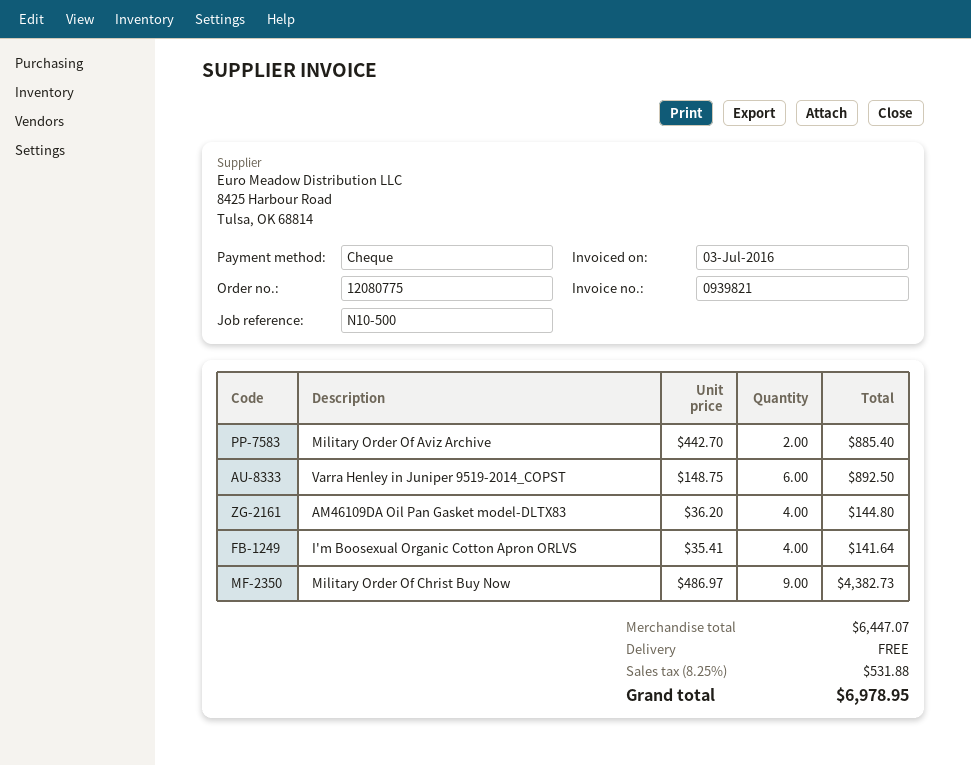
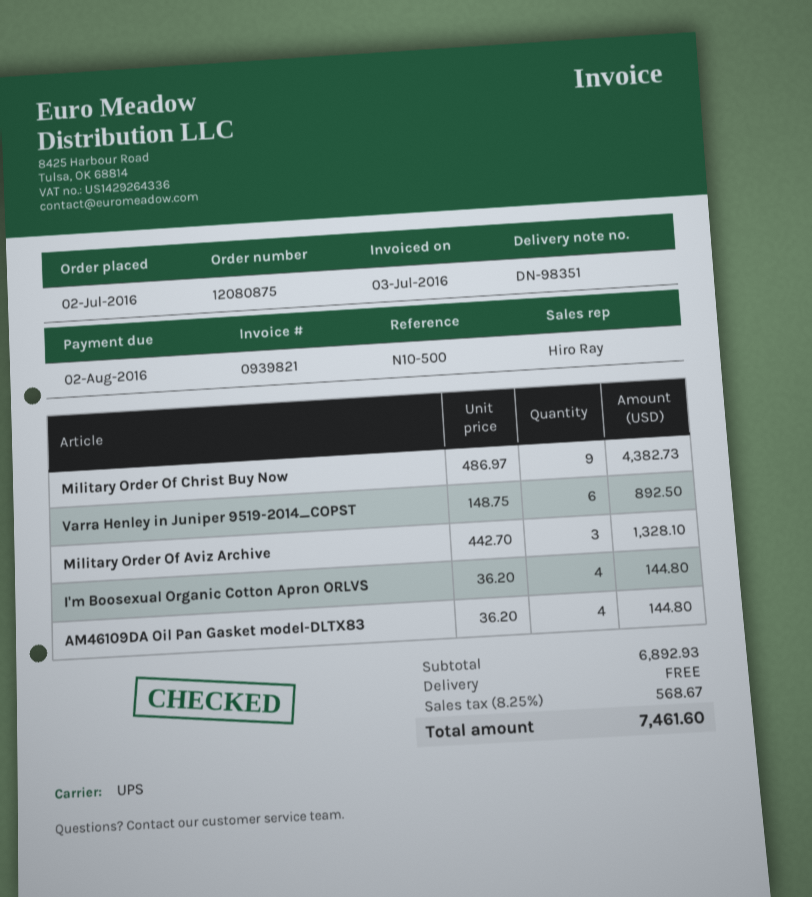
order number: 12080775 -> 12080875
Military Order Of Aviz Archive: 2 x 442.70 = 885.40 -> 3 x 442.70 = 1328.10
I'm Boosexual Organic Cotton Apron ORLVS: 4 x 35.41 = 141.64 -> 4 x 36.20 = 144.80
subtotal: 6447.07 -> 6892.93
tax: 8.25% = 531.88 -> 8.25% = 568.67
total: 6978.95 -> 7461.60

